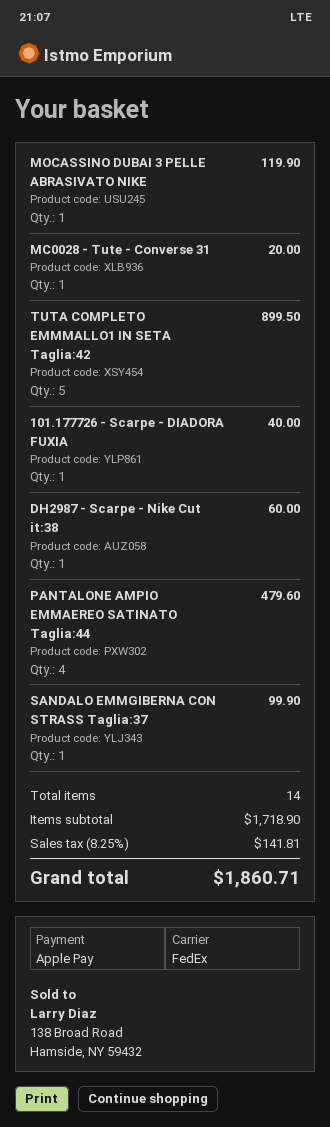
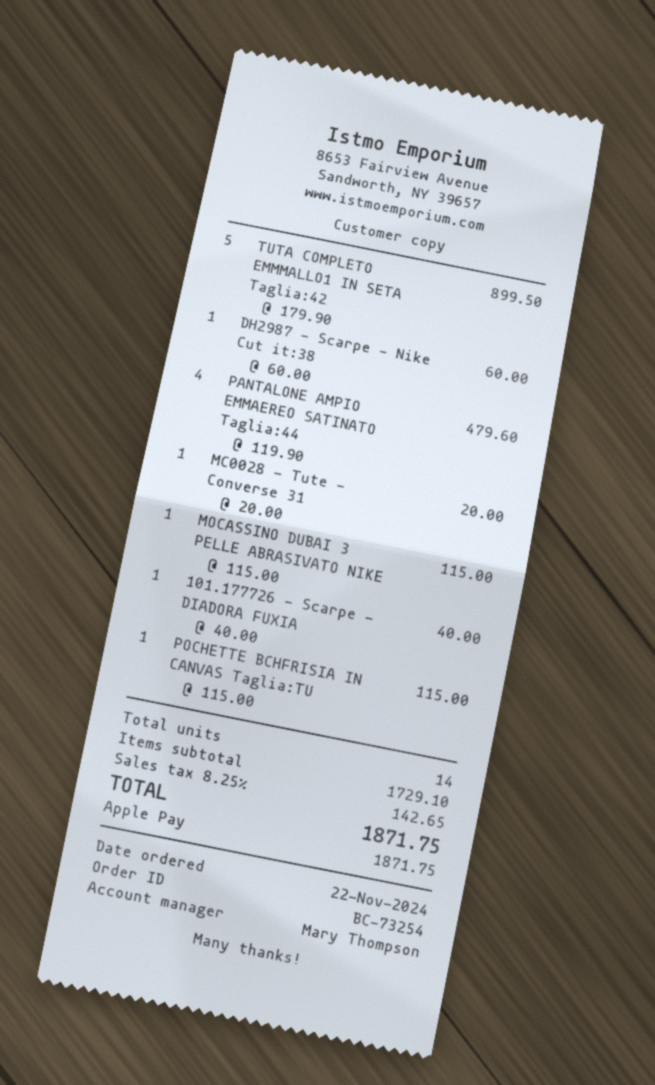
MOCASSINO DUBAI 3 PELLE ABRASIVATO NIKE: 1 for 119.90 -> 1 for 115.00
SANDALO EMMGIBERNA CON STRASS Taglia:37: 1 for 99.90 -> none
POCHETTE BCHFRISIA IN CANVAS Taglia:TU: none -> 1 for 115.00
subtotal: 1718.90 -> 1729.10
tax: 8.25% = 141.81 -> 8.25% = 142.65
total: 1860.71 -> 1871.75

